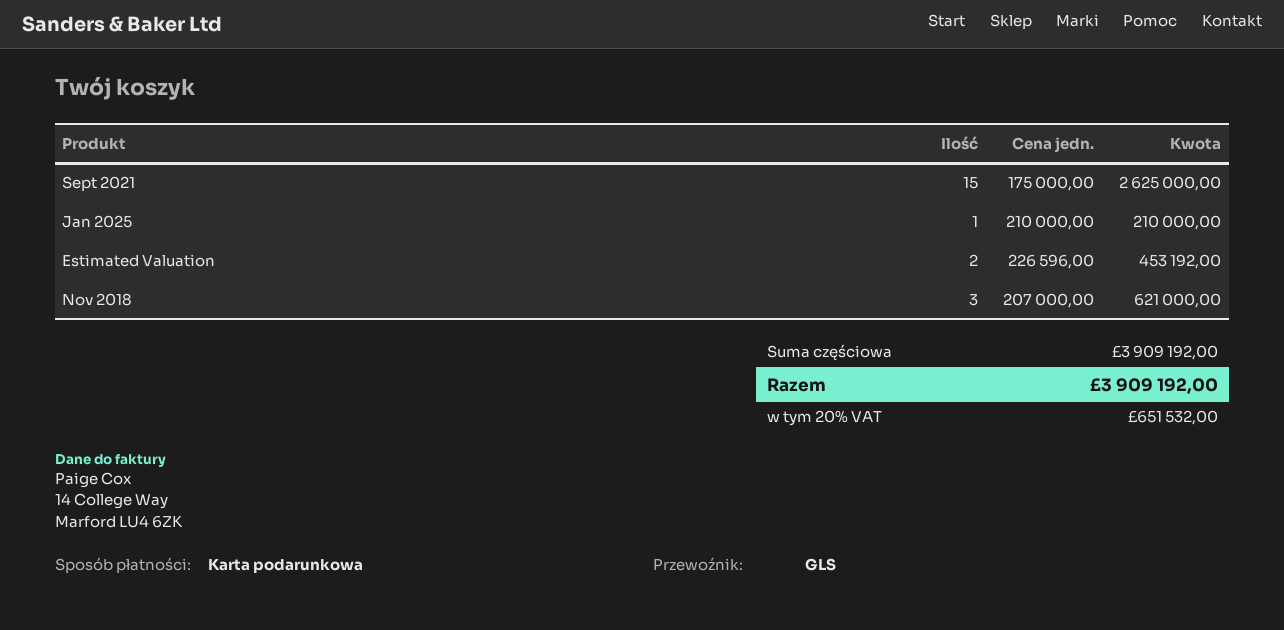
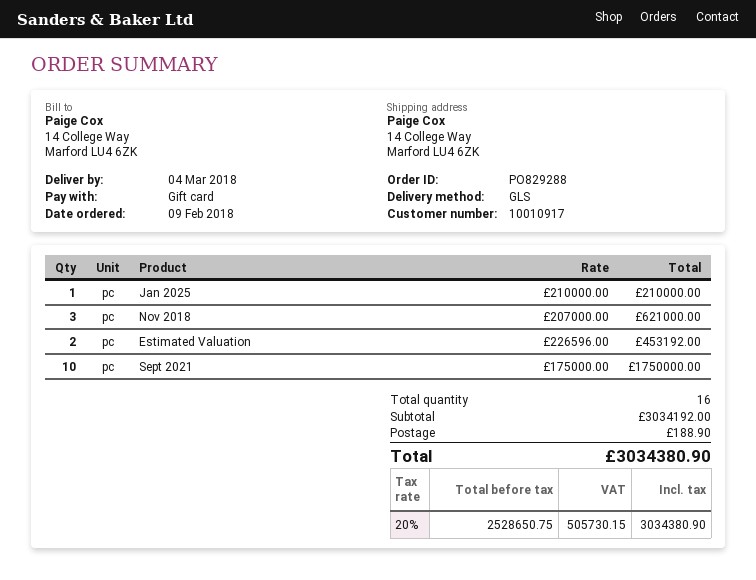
Sept 2021: 15 x 175000.00 = 2625000.00 -> 10 x 175000.00 = 1750000.00
subtotal: 3909192.00 -> 3034192.00
shipping: none -> 188.90
tax: 20% = 651532.00 -> 20% = 505730.15
total: 3909192.00 -> 3034380.90

